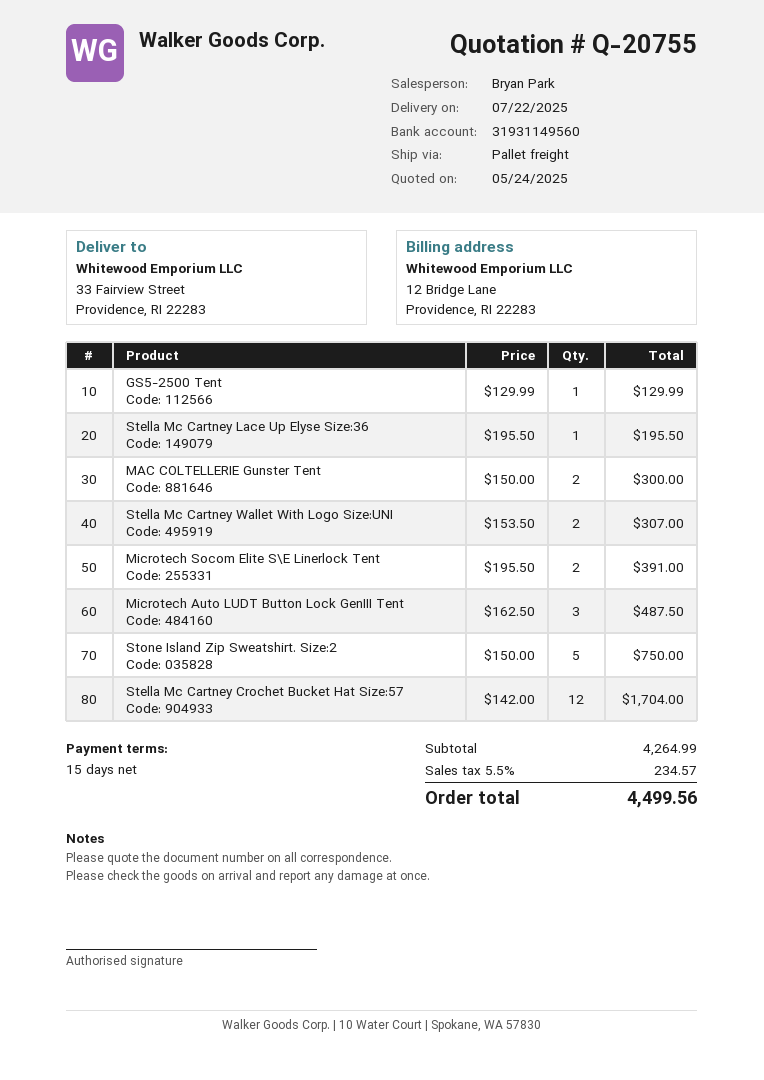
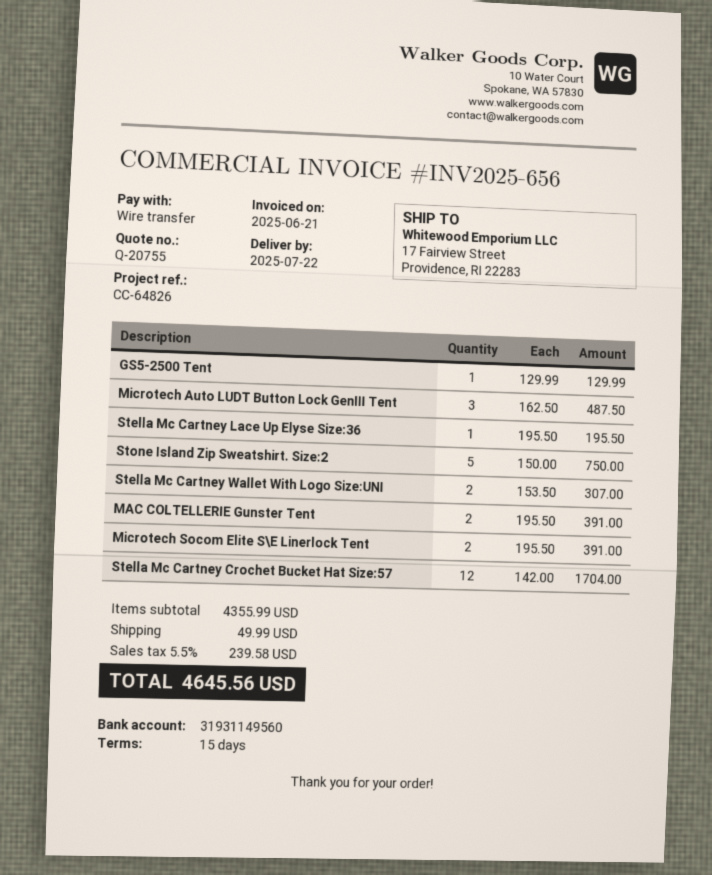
ship to: 33 Fairview Street, Providence, RI 22283 -> 17 Fairview Street, Providence, RI 22283
MAC COLTELLERIE Gunster Tent: 2 x 150.00 = 300.00 -> 2 x 195.50 = 391.00
subtotal: 4264.99 -> 4355.99
shipping: none -> 49.99
tax: 5.5% = 234.57 -> 5.5% = 239.58
total: 4499.56 -> 4645.56

